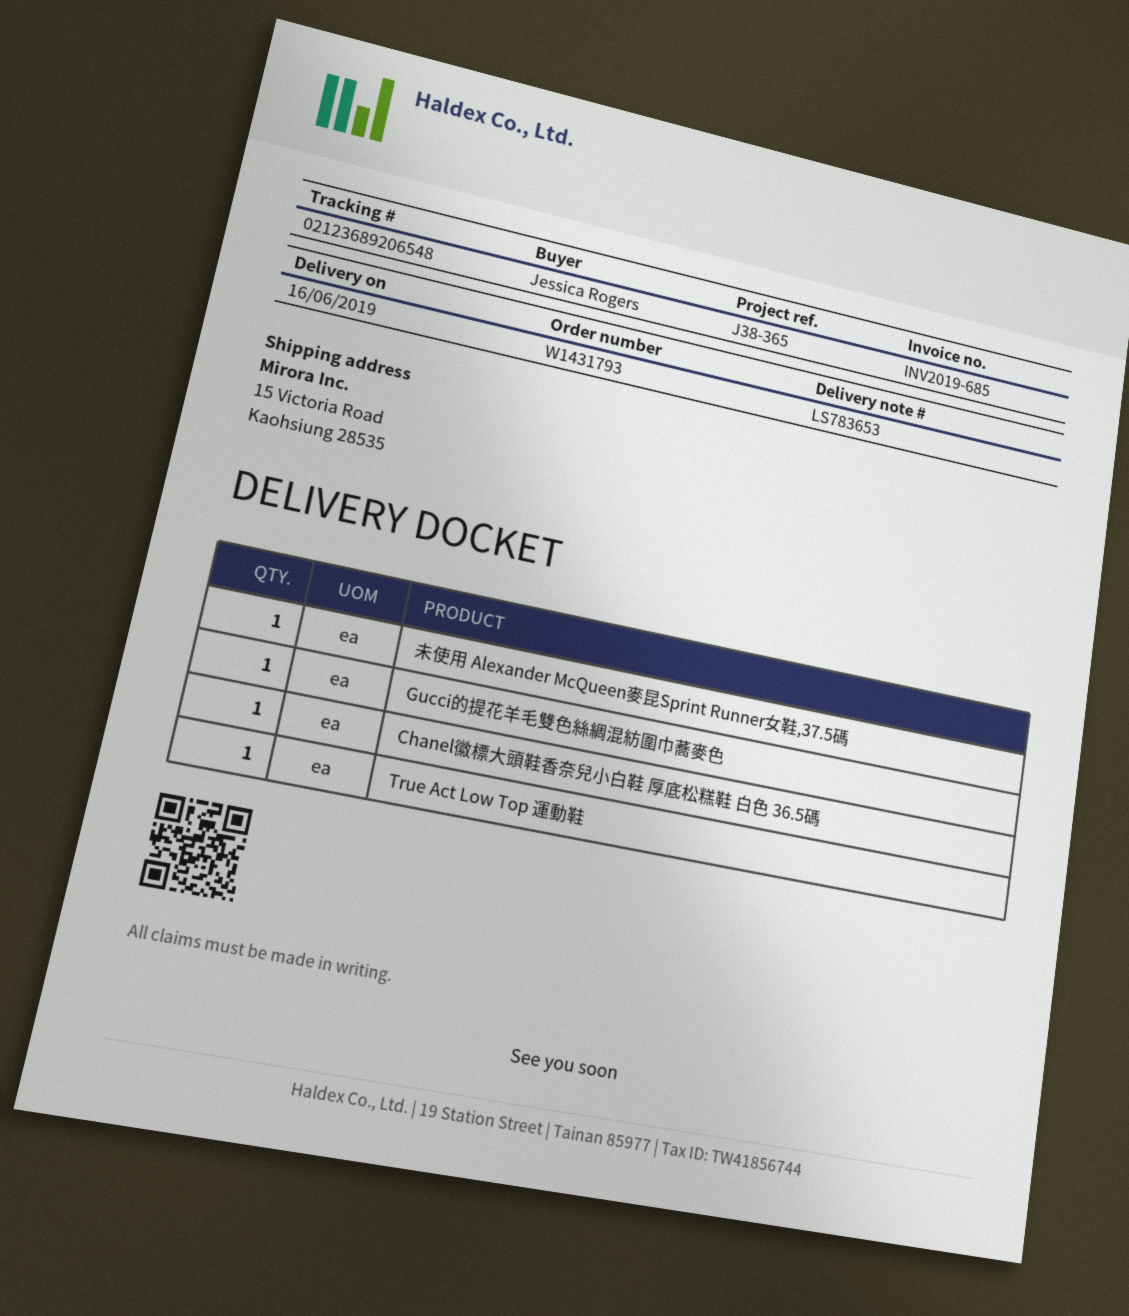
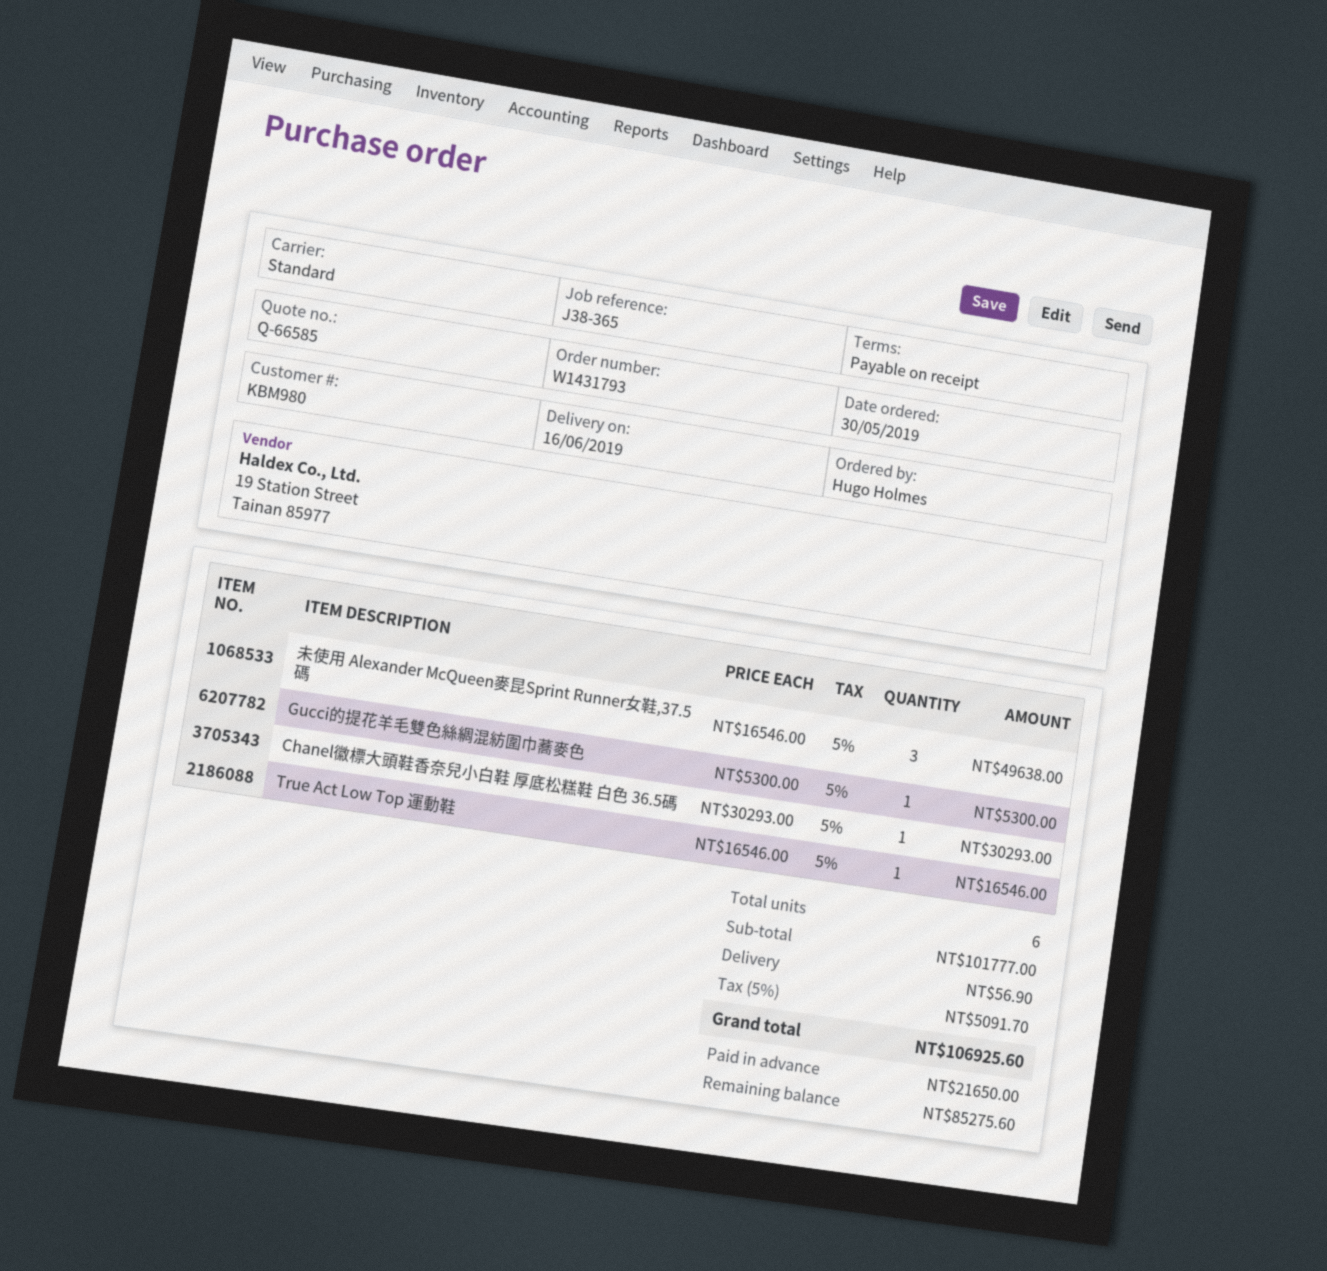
ordered by: Jessica Rogers -> Hugo Holmes
未使用 Alexander McQueen麥昆Sprint Runner女鞋,37.5碼: 1 -> 3

